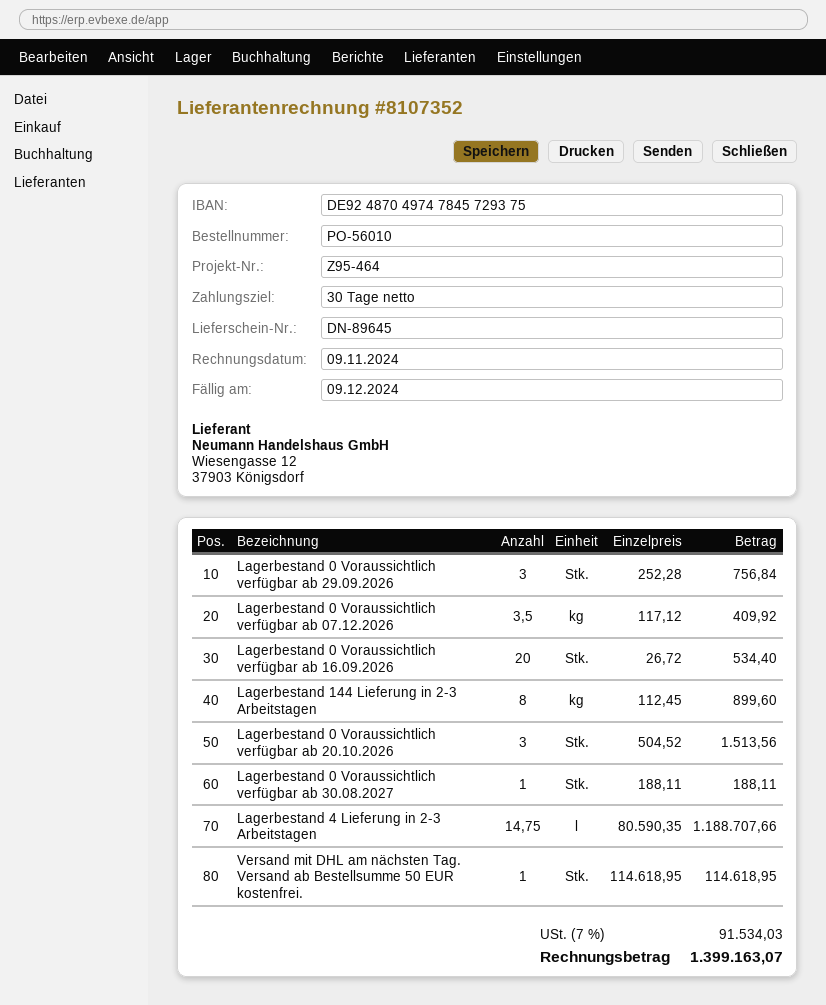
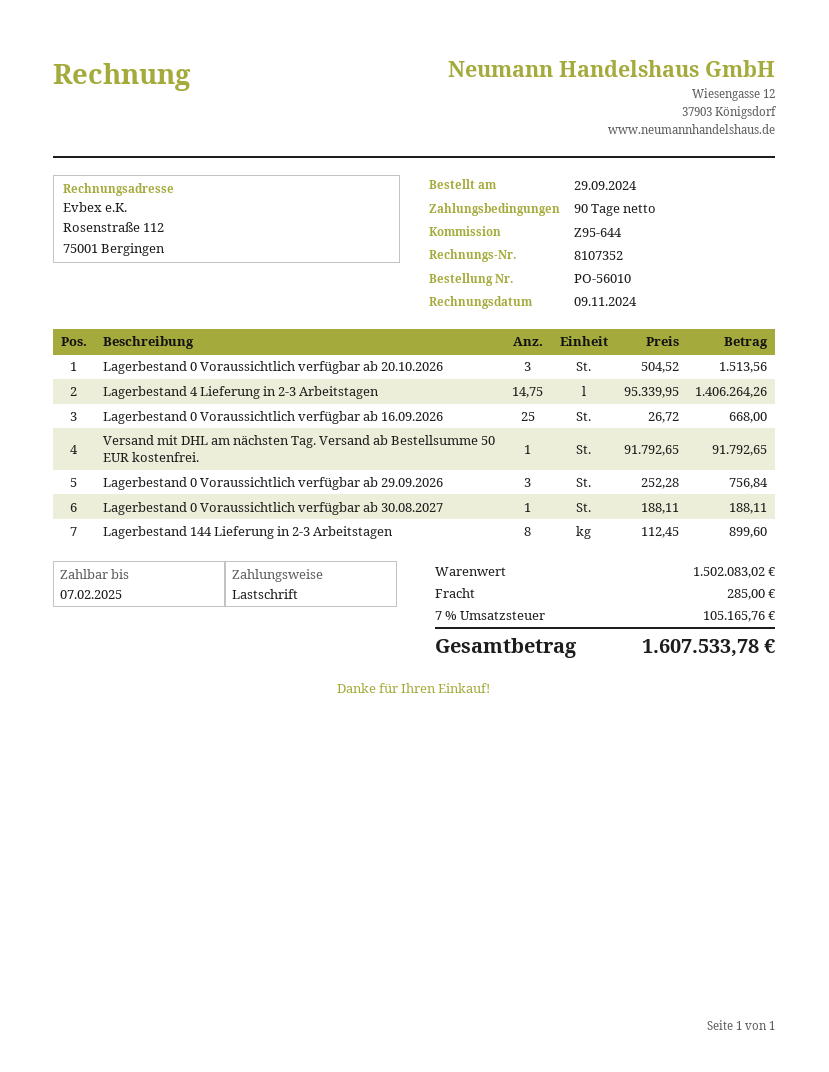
payment terms: 30 days -> 90 days
due date: 2024-12-09 -> 2025-02-07
reference: Z95-464 -> Z95-644
Lagerbestand 0 Voraussichtlich verfügbar ab 07.12.2026: 3.5 x 117.12 = 409.92 -> none
Lagerbestand 0 Voraussichtlich verfügbar ab 16.09.2026: 20 x 26.72 = 534.40 -> 25 x 26.72 = 668.00
Lagerbestand 4 Lieferung in 2-3 Arbeitstagen: 14.75 x 80590.35 = 1188707.66 -> 14.75 x 95339.95 = 1406264.26
Versand mit DHL am nächsten Tag. Versand ab Bestellsumme 50 EUR kostenfrei.: 1 x 114618.95 = 114618.95 -> 1 x 91792.65 = 91792.65
shipping: none -> 285.00
tax: 7% = 91534.03 -> 7% = 105165.76
total: 1399163.07 -> 1607533.78

